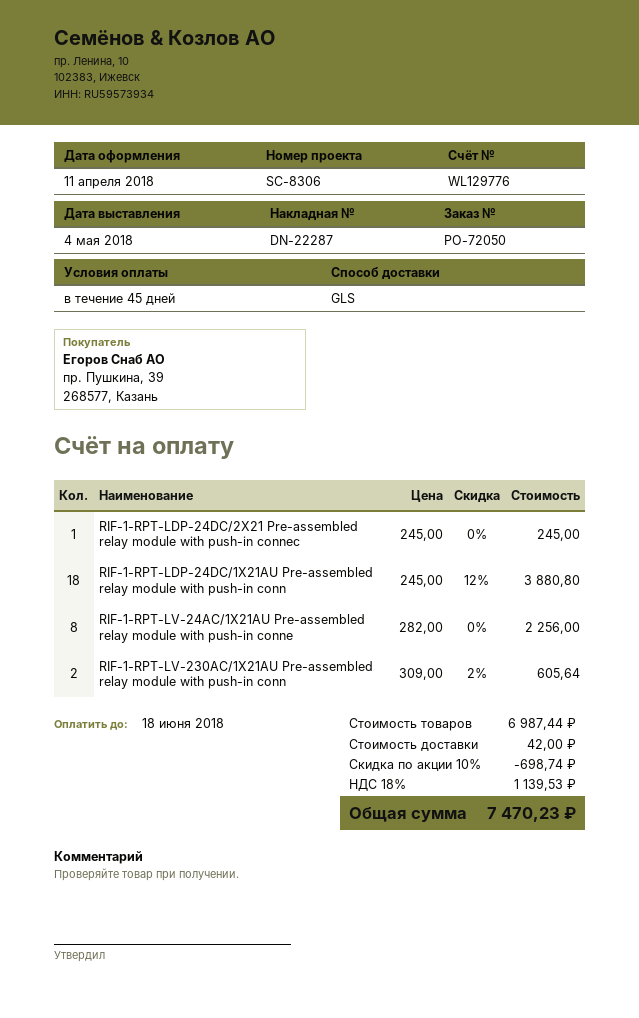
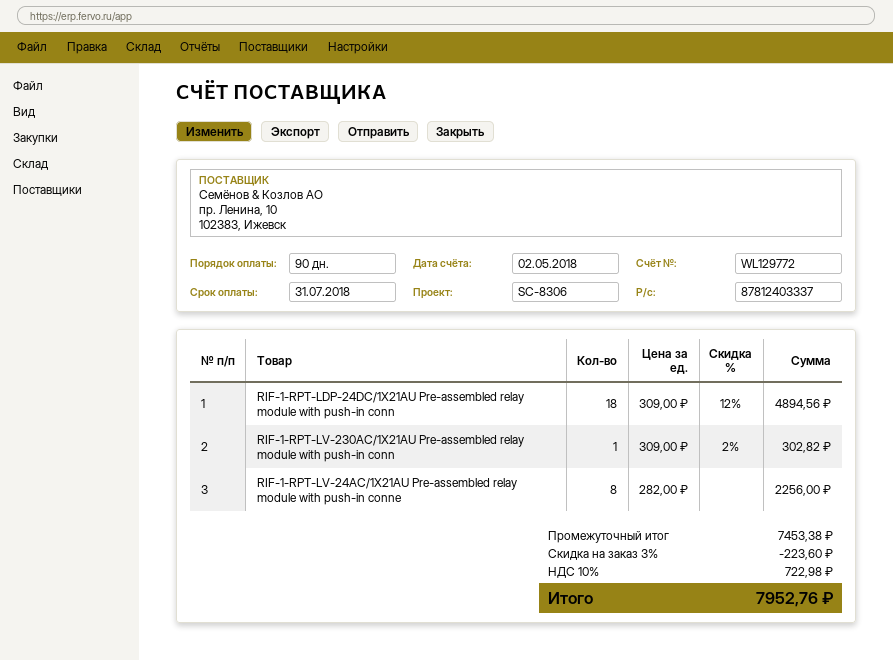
invoice number: WL129776 -> WL129772
invoice date: 2018-05-04 -> 2018-05-02
payment terms: 45 days -> 90 days
due date: 2018-06-18 -> 2018-07-31
RIF-1-RPT-LDP-24DC/2X21 Pre-assembled relay module with push-in connec: 1 x 245.00 = 245.00 -> none
RIF-1-RPT-LDP-24DC/1X21AU Pre-assembled relay module with push-in conn: 18 x 245.00 - 12% = 3880.80 -> 18 x 309.00 - 12% = 4894.56
RIF-1-RPT-LV-230AC/1X21AU Pre-assembled relay module with push-in conn: 2 x 309.00 - 2% = 605.64 -> 1 x 309.00 - 2% = 302.82
subtotal: 6987.44 -> 7453.38
discount: 10% = 698.74 -> 3% = 223.60
shipping: 42.00 -> none
tax: 18% = 1139.53 -> 10% = 722.98
total: 7470.23 -> 7952.76

